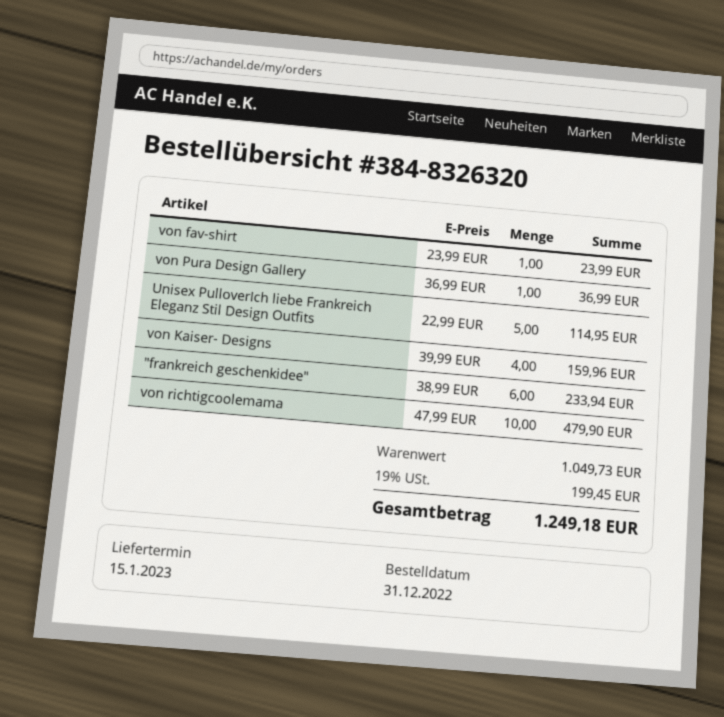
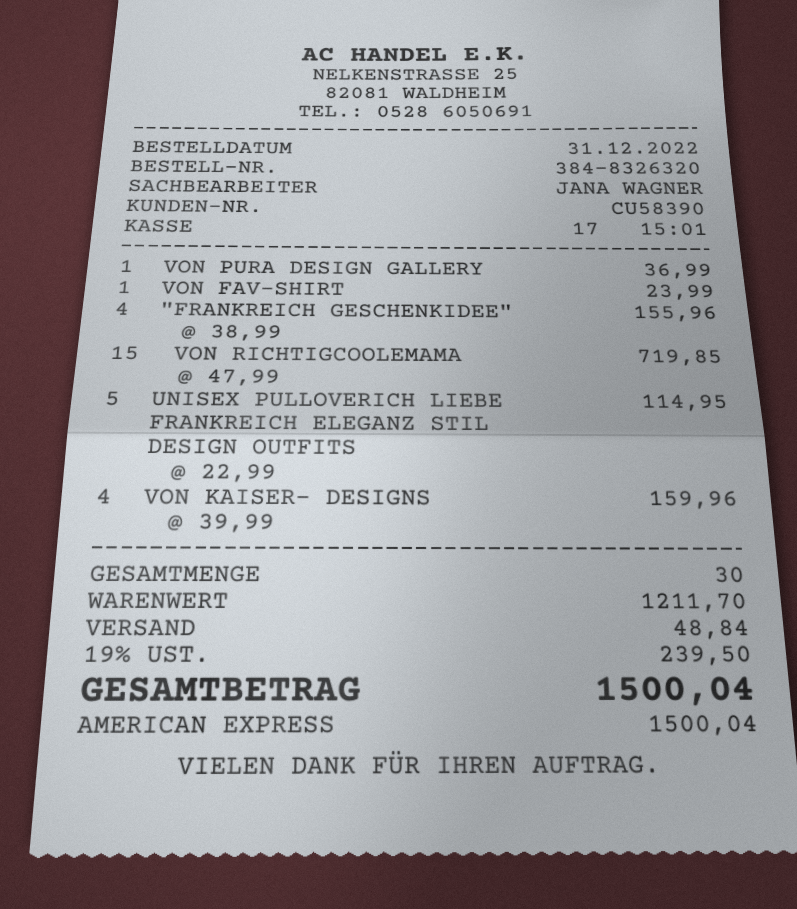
"frankreich geschenkidee": 6 x 38.99 = 233.94 -> 4 x 38.99 = 155.96
von richtigcoolemama: 10 x 47.99 = 479.90 -> 15 x 47.99 = 719.85
subtotal: 1049.73 -> 1211.70
shipping: none -> 48.84
tax: 19% = 199.45 -> 19% = 239.50
total: 1249.18 -> 1500.04

